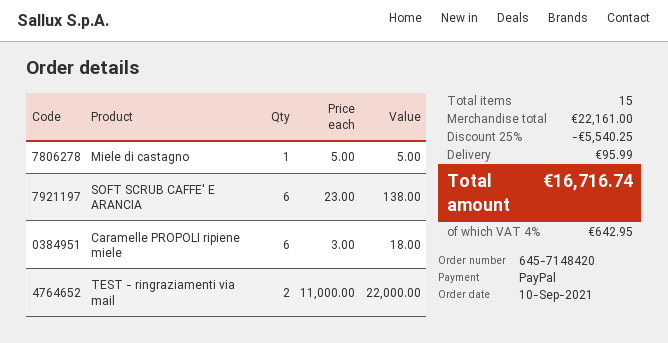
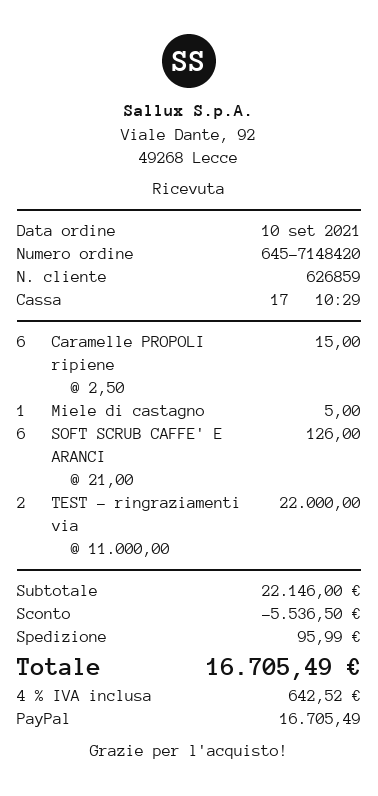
SOFT SCRUB CAFFE' E ARANCIA: 6 x 23.00 = 138.00 -> 6 x 21.00 = 126.00
Caramelle PROPOLI ripiene miele: 6 x 3.00 = 18.00 -> 6 x 2.50 = 15.00
subtotal: 22161.00 -> 22146.00
discount: 5540.25 -> 5536.50
tax: 4% = 642.95 -> 4% = 642.52
total: 16716.74 -> 16705.49

